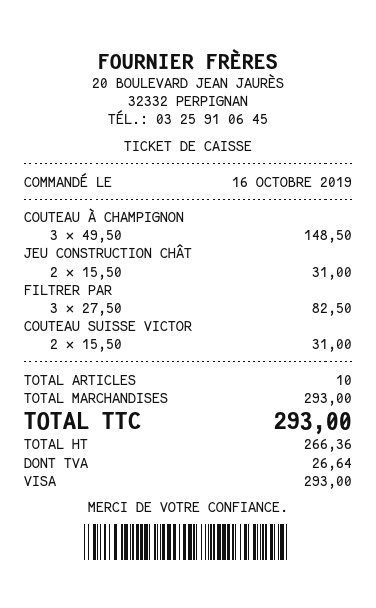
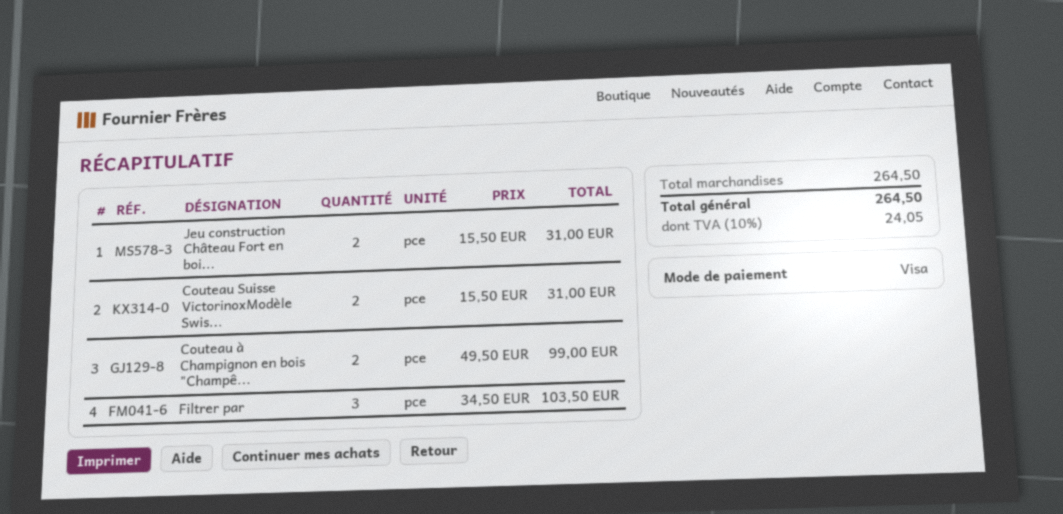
COUTEAU À CHAMPIGNON: 3 x 49.50 = 148.50 -> 2 x 49.50 = 99.00
FILTRER PAR: 3 x 27.50 = 82.50 -> 3 x 34.50 = 103.50
subtotal: 293.00 -> 264.50
tax: 26.64 -> 24.05
total: 293.00 -> 264.50

